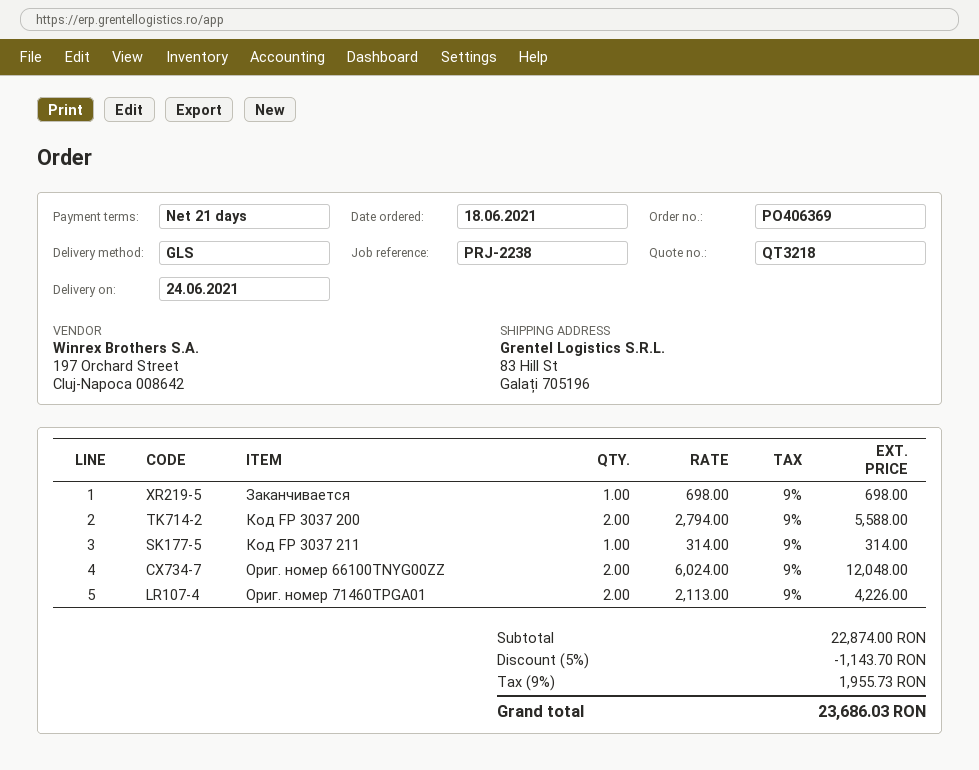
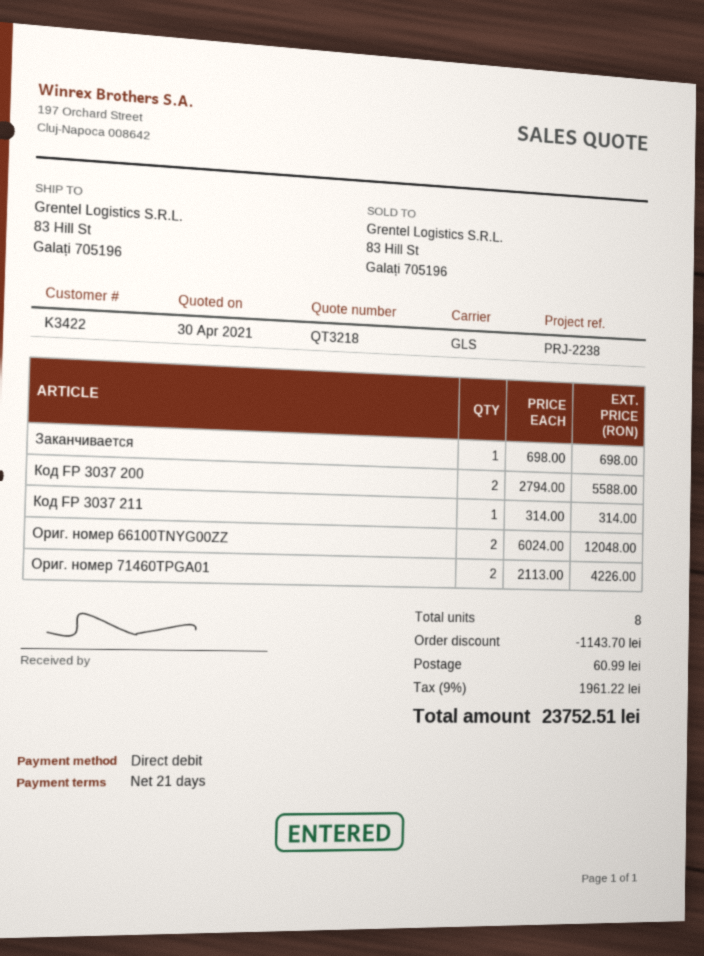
shipping: none -> 60.99
tax: 9% = 1955.73 -> 9% = 1961.22
total: 23686.03 -> 23752.51

